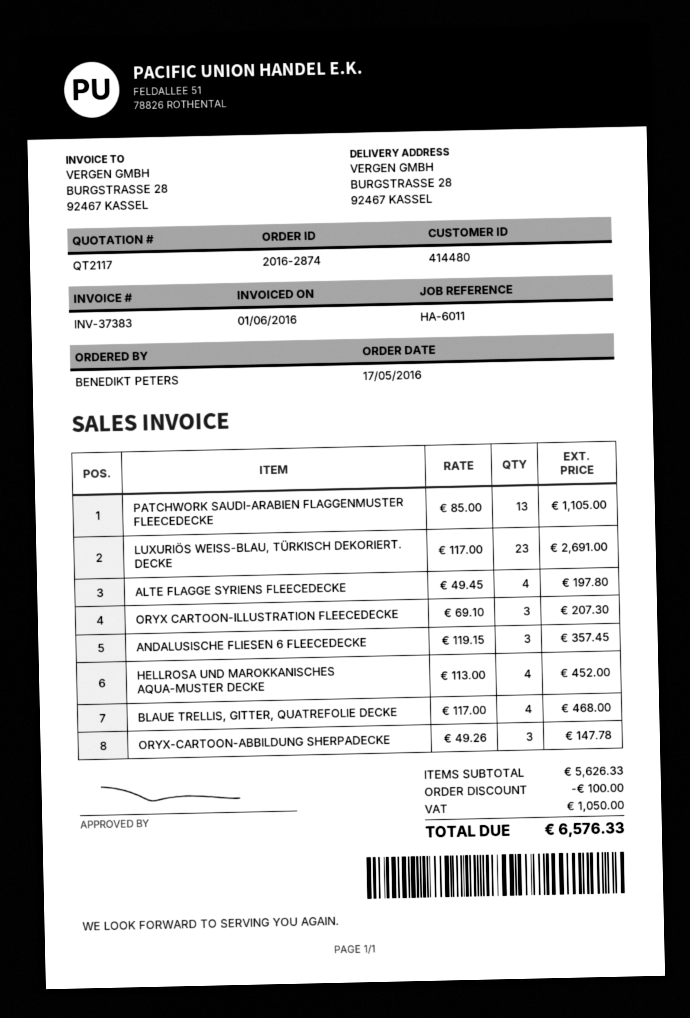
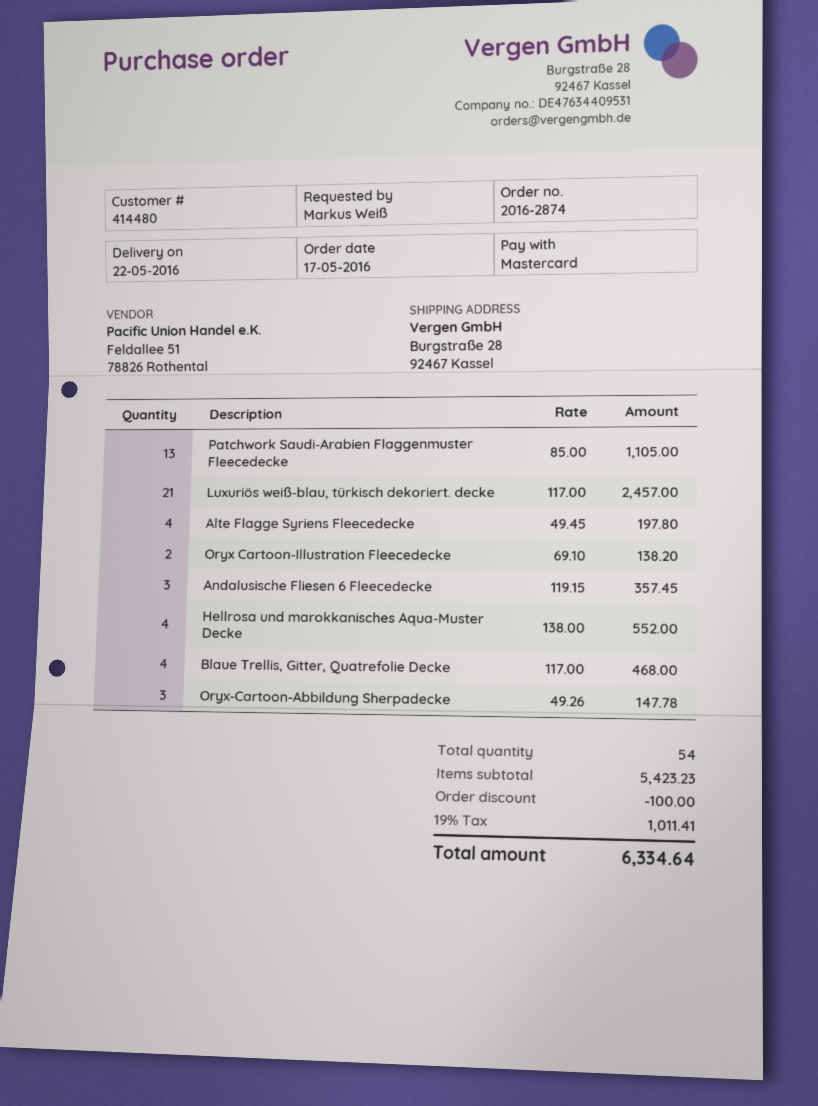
ordered by: BENEDIKT PETERS -> Markus Weiß
LUXURIÖS WEISS-BLAU, TÜRKISCH DEKORIERT. DECKE: 23 x 117.00 = 2691.00 -> 21 x 117.00 = 2457.00
ORYX CARTOON-ILLUSTRATION FLEECEDECKE: 3 x 69.10 = 207.30 -> 2 x 69.10 = 138.20
HELLROSA UND MAROKKANISCHES AQUA-MUSTER DECKE: 4 x 113.00 = 452.00 -> 4 x 138.00 = 552.00
subtotal: 5626.33 -> 5423.23
tax: 1050.00 -> 1011.41
total: 6576.33 -> 6334.64

